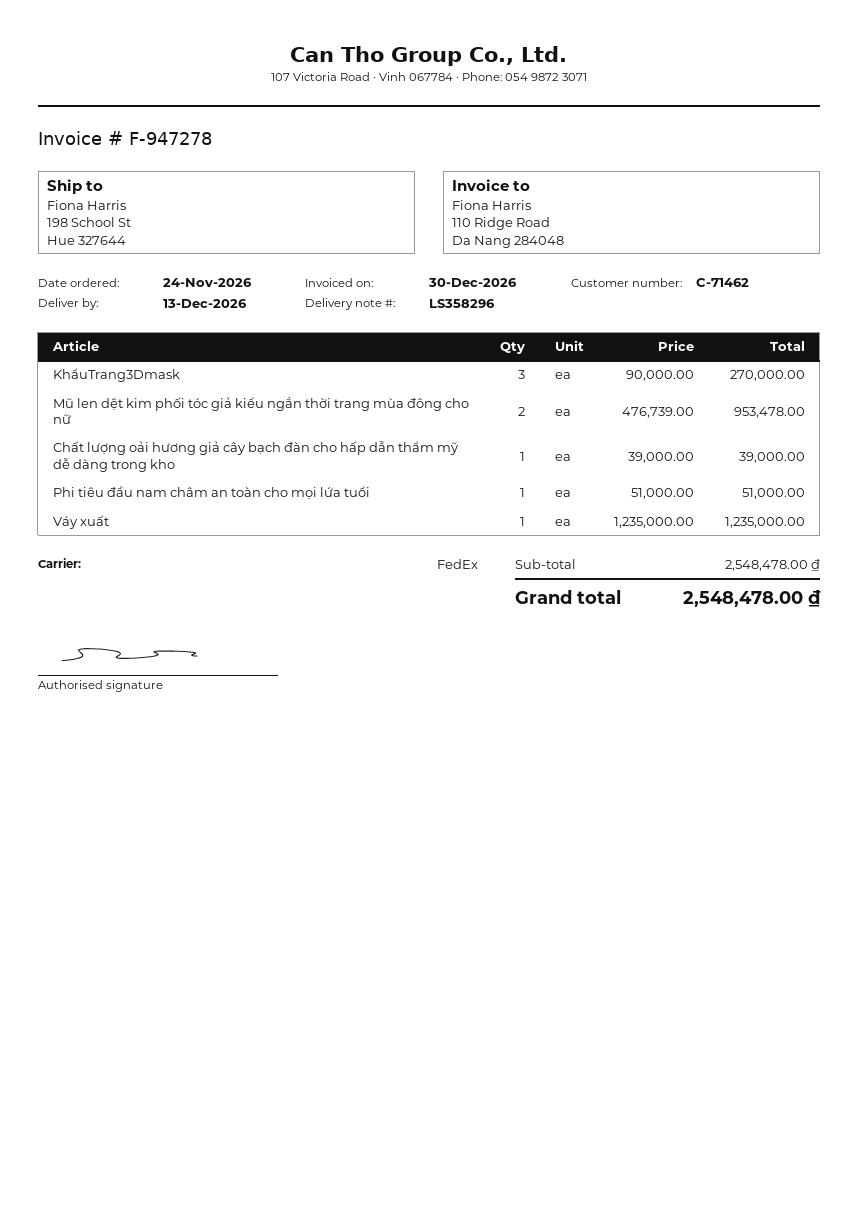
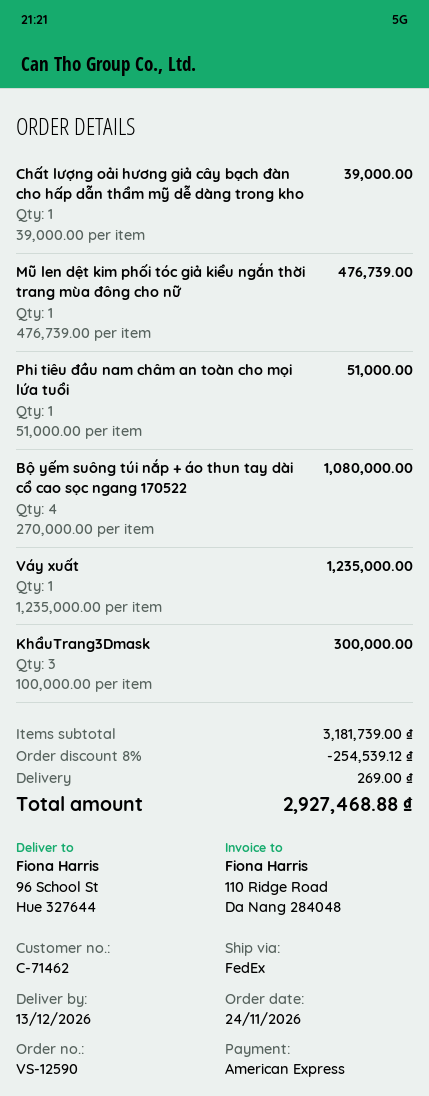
ship to: 198 School St, Hue 327644 -> 96 School St, Hue 327644
KhẩuTrang3Dmask: 3 x 90000.00 = 270000.00 -> 3 x 100000.00 = 300000.00
Mũ len dệt kim phối tóc giả kiểu ngắn thời trang mùa đông cho nữ: 2 x 476739.00 = 953478.00 -> 1 x 476739.00 = 476739.00
Bộ yếm suông túi nắp + áo thun tay dài cổ cao sọc ngang 170522: none -> 4 x 270000.00 = 1080000.00
subtotal: 2548478.00 -> 3181739.00
discount: none -> 8% = 254539.12
shipping: none -> 269.00
total: 2548478.00 -> 2927468.88

